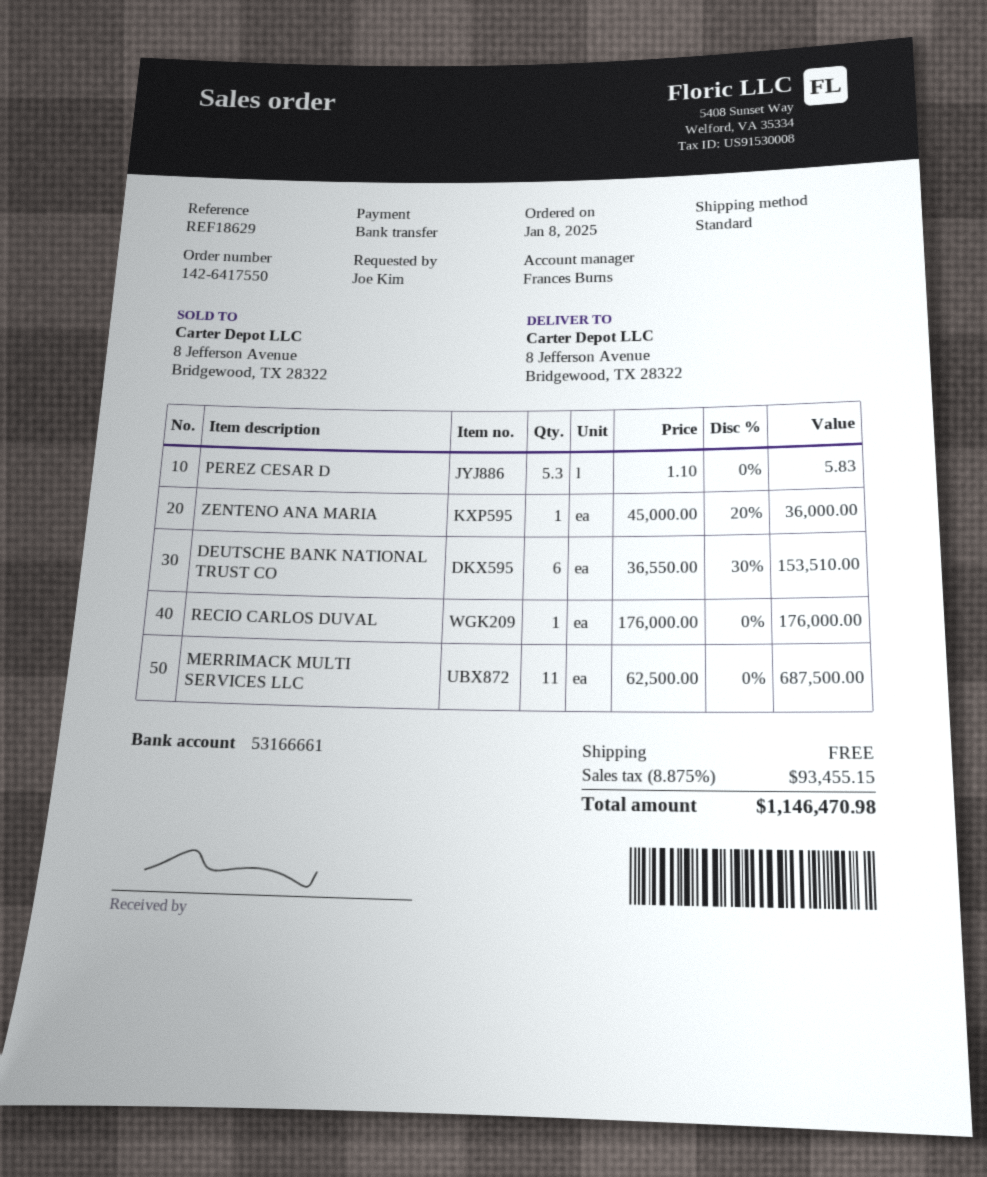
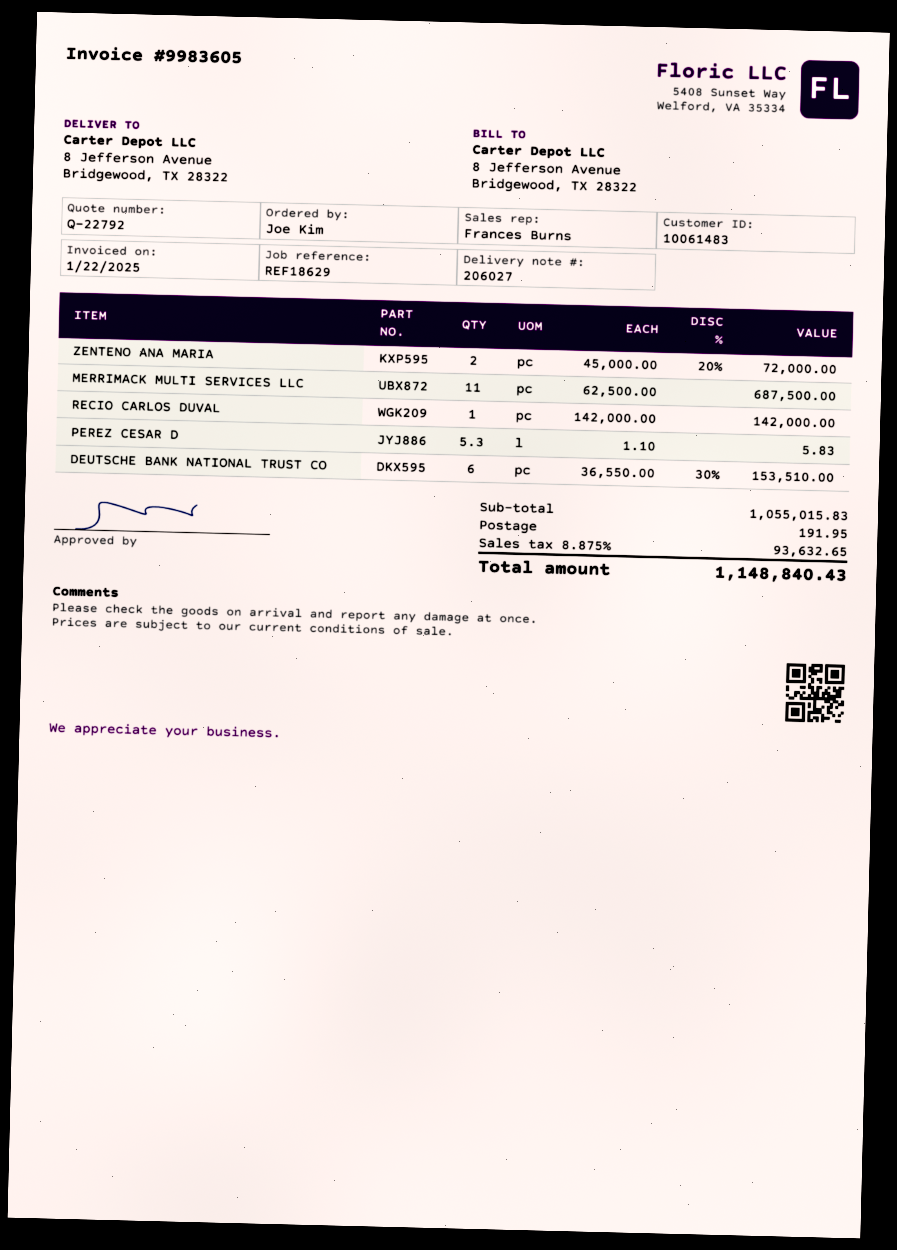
ZENTENO ANA MARIA: 1 x 45000.00 - 20% = 36000.00 -> 2 x 45000.00 - 20% = 72000.00
RECIO CARLOS DUVAL: 1 x 176000.00 = 176000.00 -> 1 x 142000.00 = 142000.00
shipping: 0.00 -> 191.95
tax: 8.875% = 93455.15 -> 8.875% = 93632.65
total: 1146470.98 -> 1148840.43

